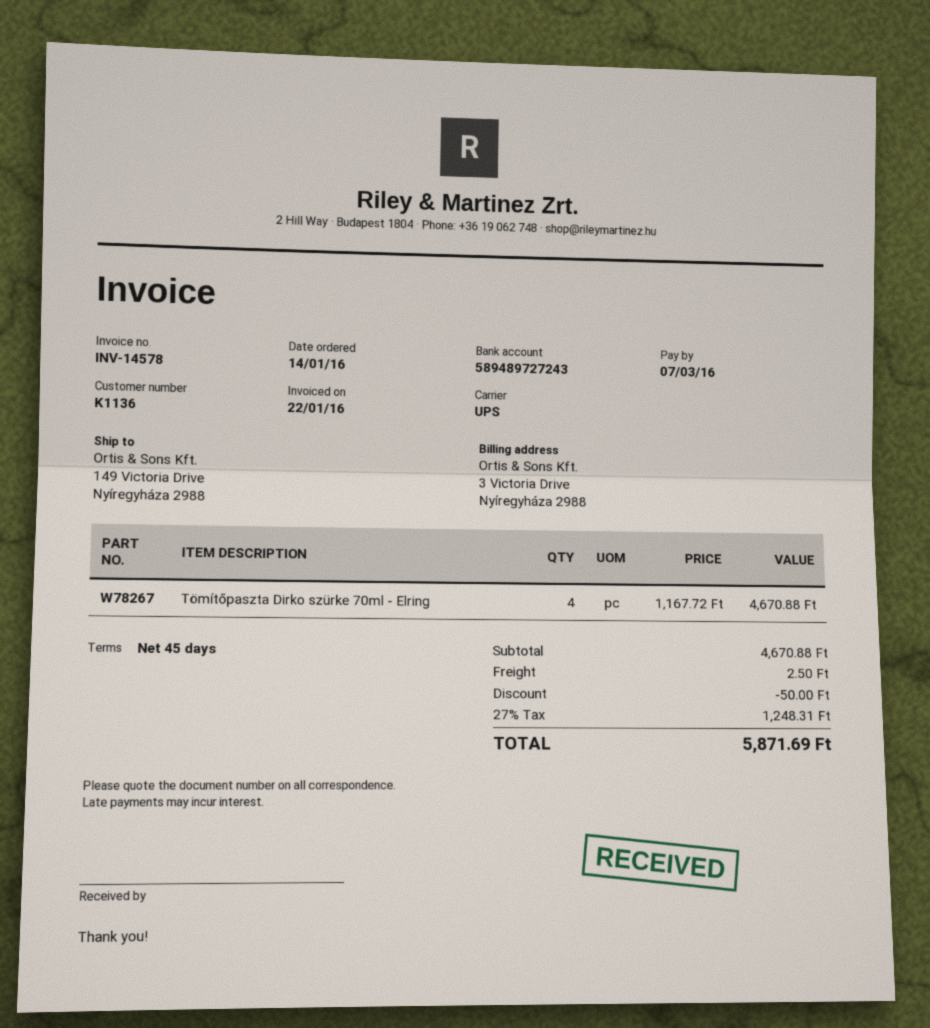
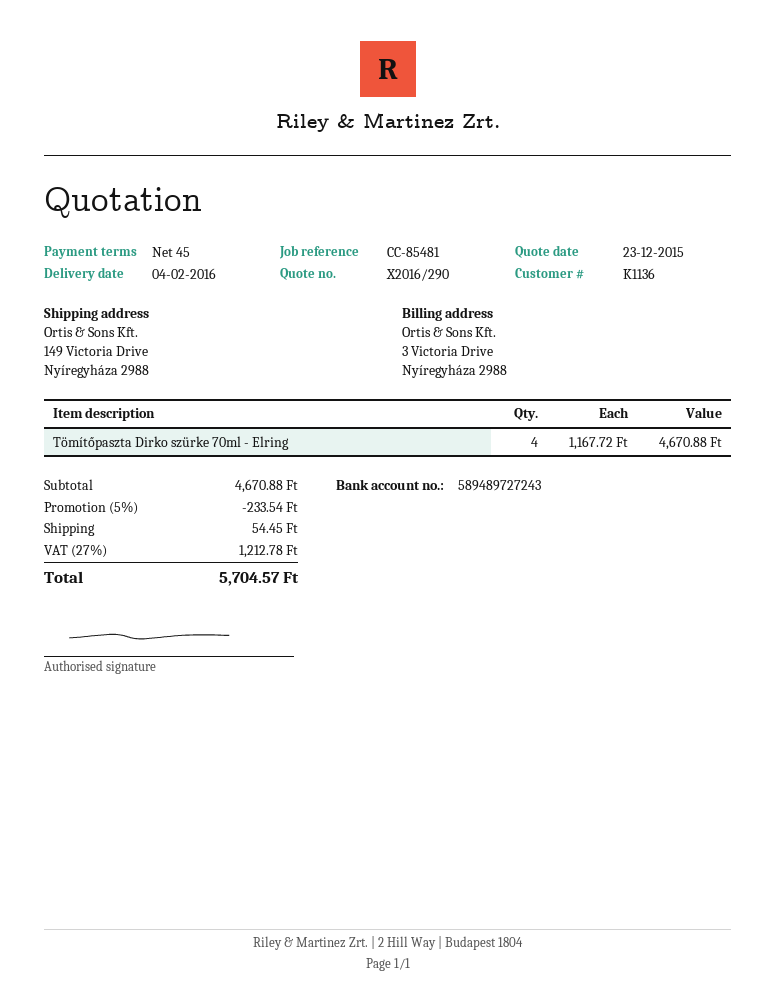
discount: 50.00 -> 233.54
shipping: 2.50 -> 54.45
tax: 27% = 1248.31 -> 27% = 1212.78
total: 5871.69 -> 5704.57

